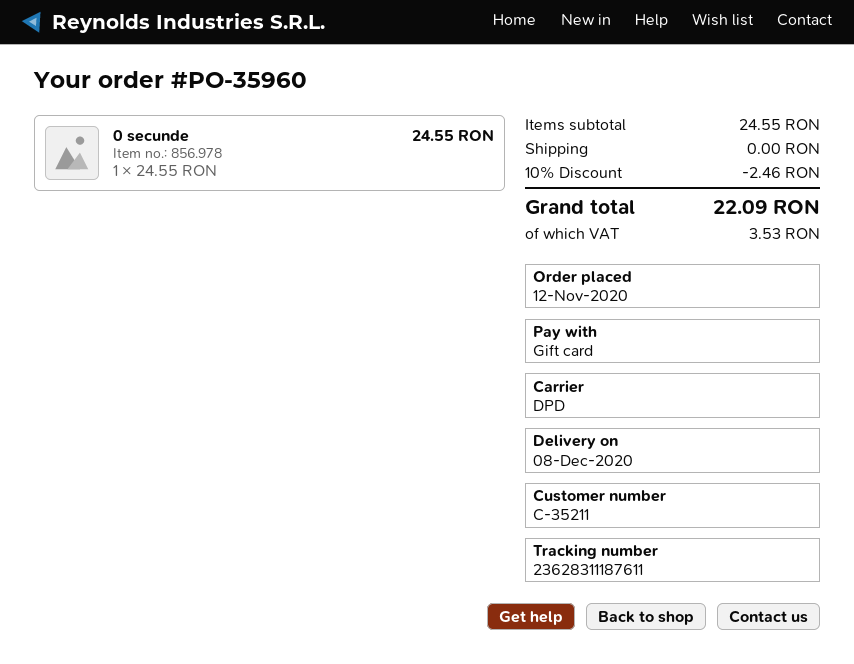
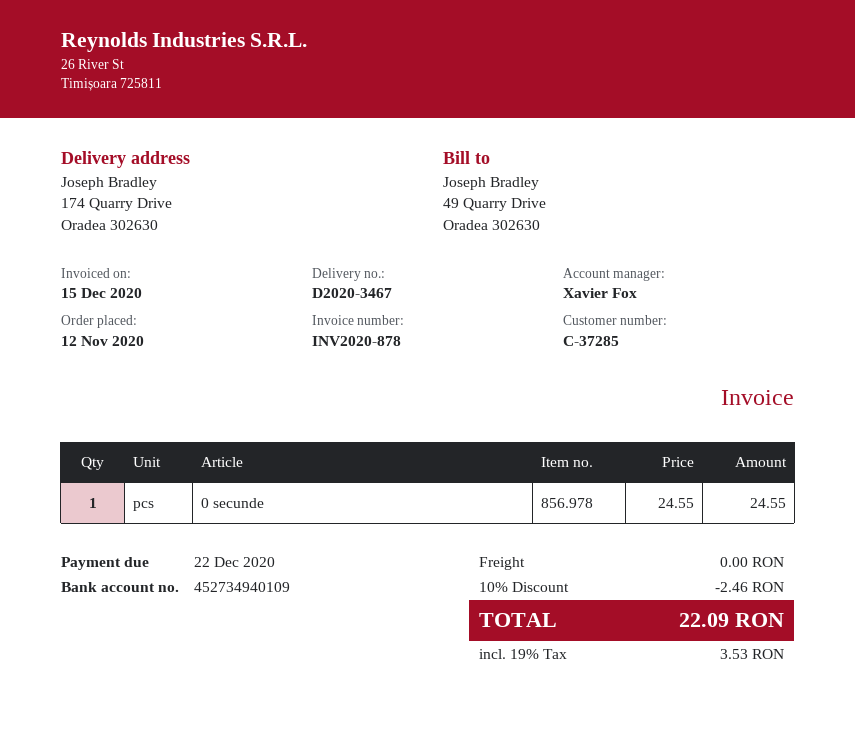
customer number: C-35211 -> C-37285

